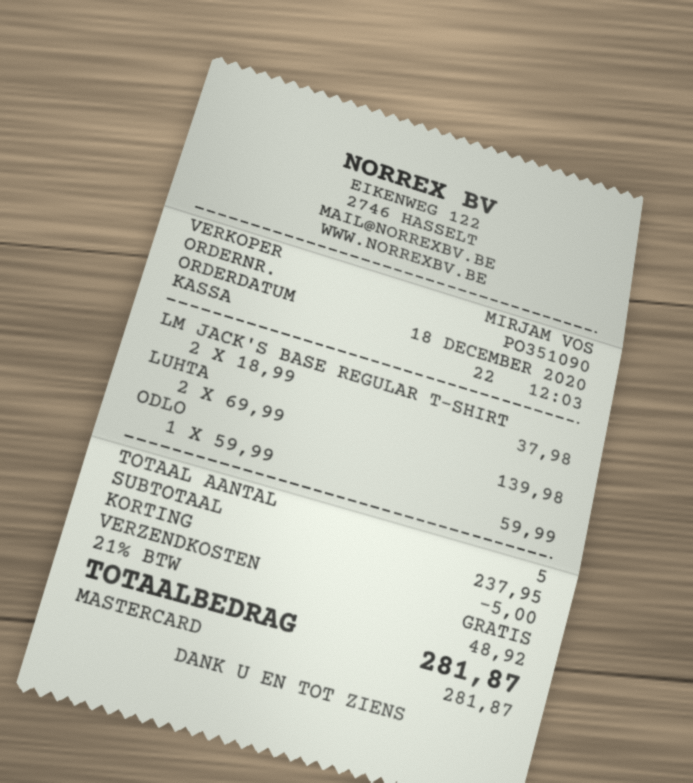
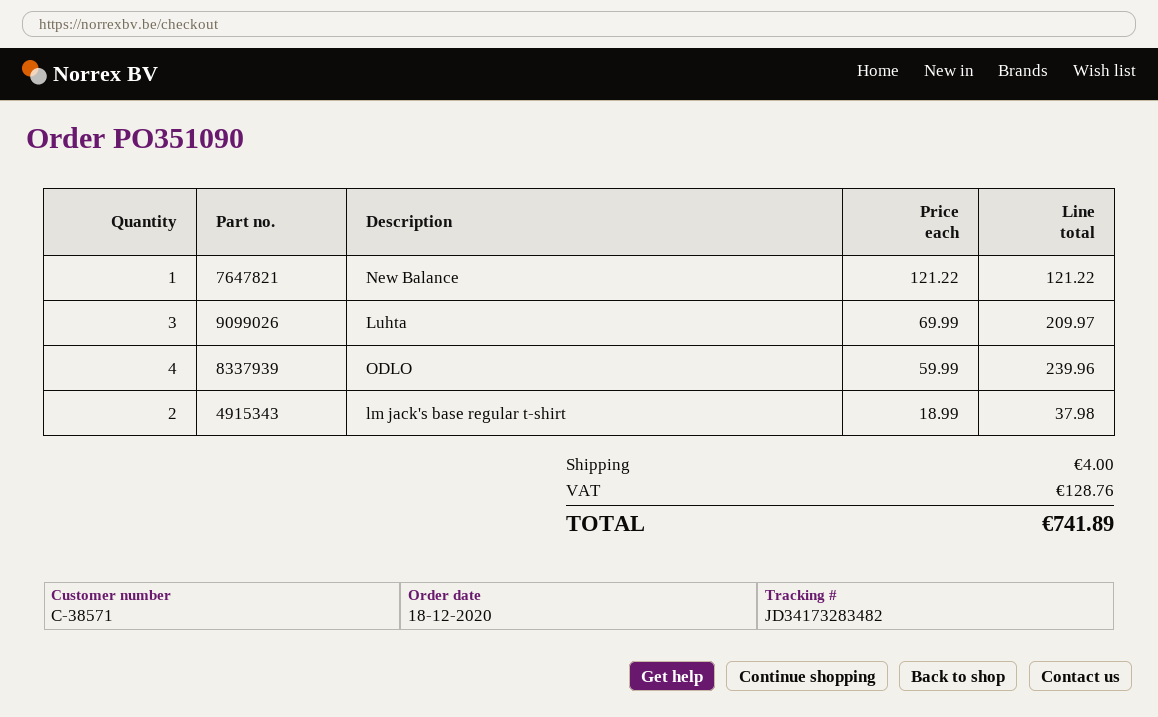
LUHTA: 2 x 69.99 = 139.98 -> 3 x 69.99 = 209.97
ODLO: 1 x 59.99 = 59.99 -> 4 x 59.99 = 239.96
New Balance: none -> 1 x 121.22 = 121.22
discount: 5.00 -> none
shipping: 0.00 -> 4.00
tax: 48.92 -> 128.76
total: 281.87 -> 741.89

